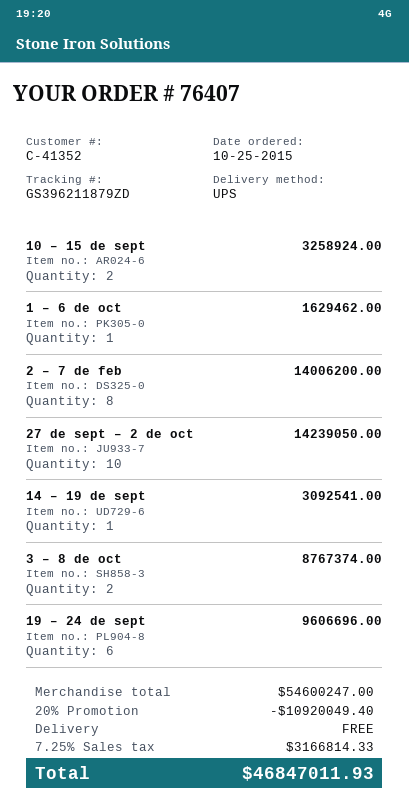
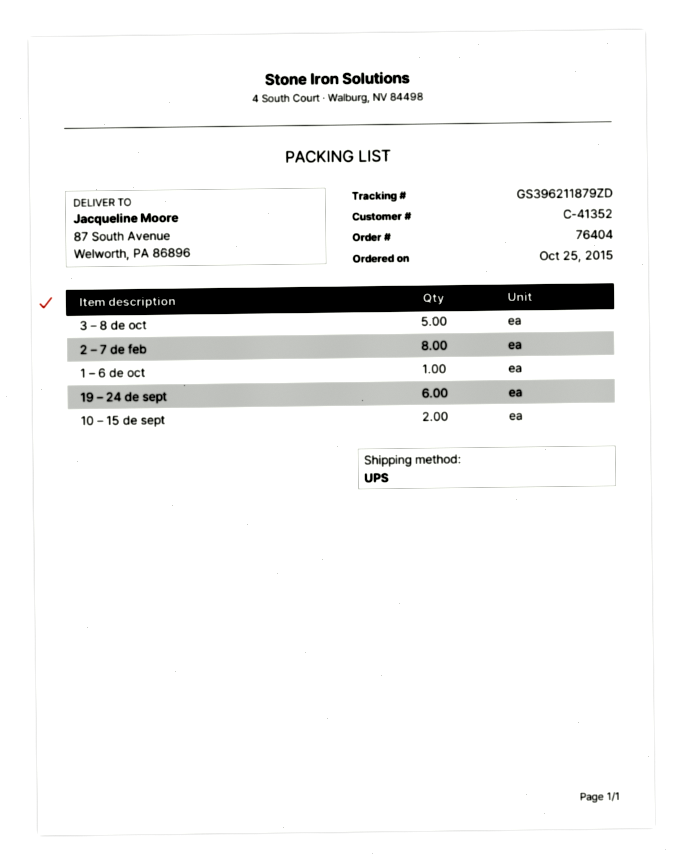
order number: 76407 -> 76404
27 de sept – 2 de oct: 10 -> none
14 – 19 de sept: 1 -> none
3 – 8 de oct: 2 -> 5

